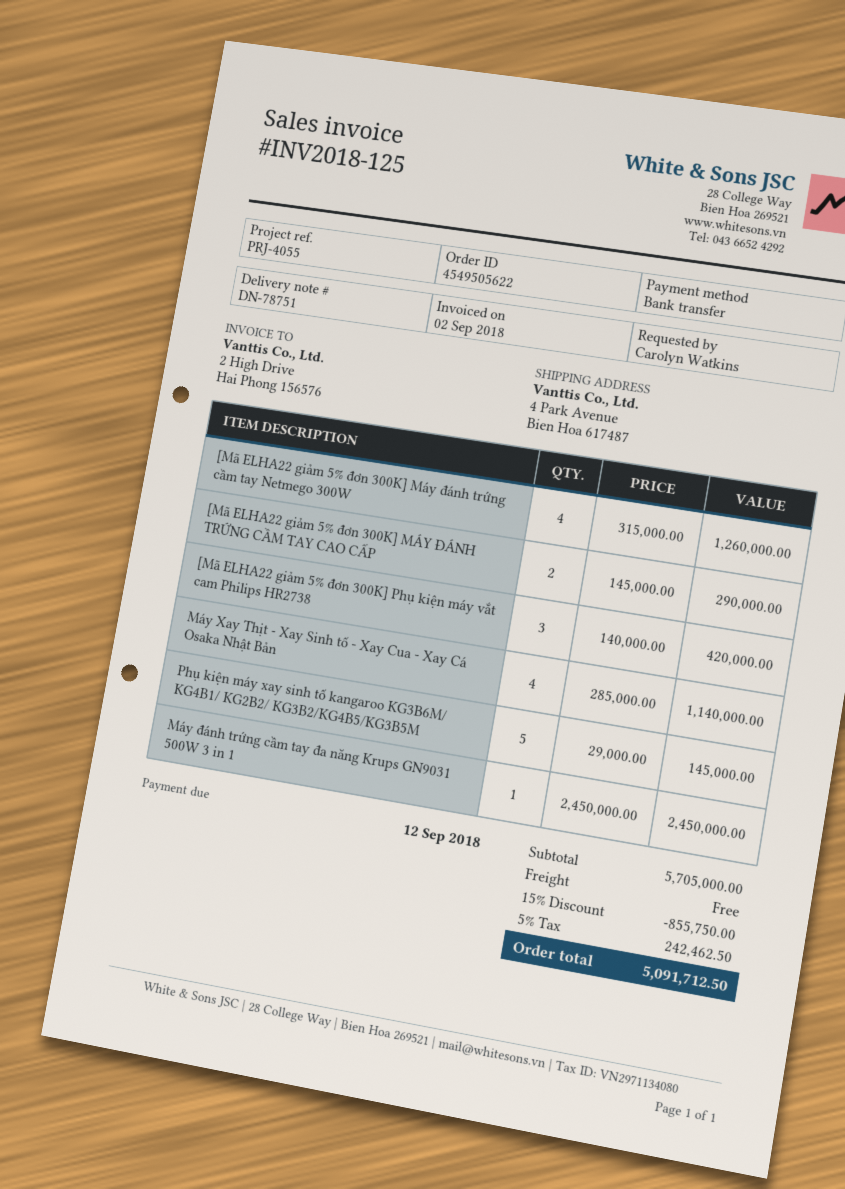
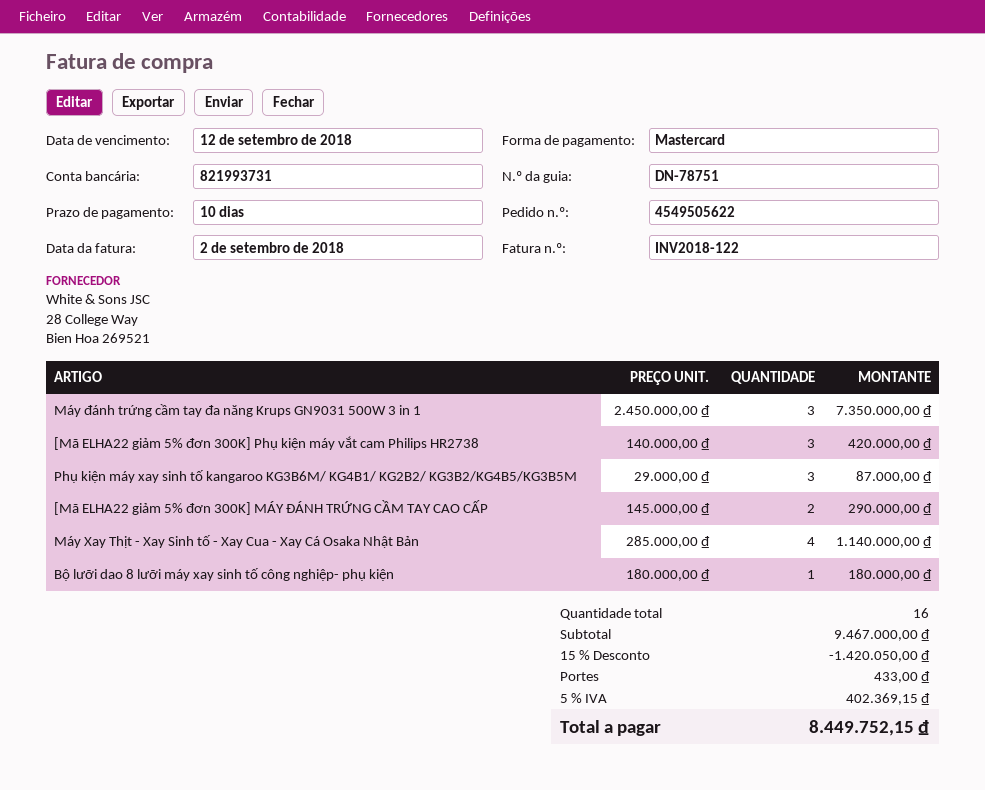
invoice number: INV2018-125 -> INV2018-122
payment method: bank transfer -> Mastercard
[Mã ELHA22 giảm 5% đơn 300K] Máy đánh trứng cầm tay Netmego 300W: 4 x 315000.00 = 1260000.00 -> none
Phụ kiện máy xay sinh tố kangaroo KG3B6M/ KG4B1/ KG2B2/ KG3B2/KG4B5/KG3B5M: 5 x 29000.00 = 145000.00 -> 3 x 29000.00 = 87000.00
Máy đánh trứng cầm tay đa năng Krups GN9031 500W 3 in 1: 1 x 2450000.00 = 2450000.00 -> 3 x 2450000.00 = 7350000.00
Bộ lưỡi dao 8 lưỡi máy xay sinh tố công nghiệp- phụ kiện: none -> 1 x 180000.00 = 180000.00
subtotal: 5705000.00 -> 9467000.00
discount: 15% = 855750.00 -> 15% = 1420050.00
shipping: 0.00 -> 433.00
tax: 5% = 242462.50 -> 5% = 402369.15
total: 5091712.50 -> 8449752.15

